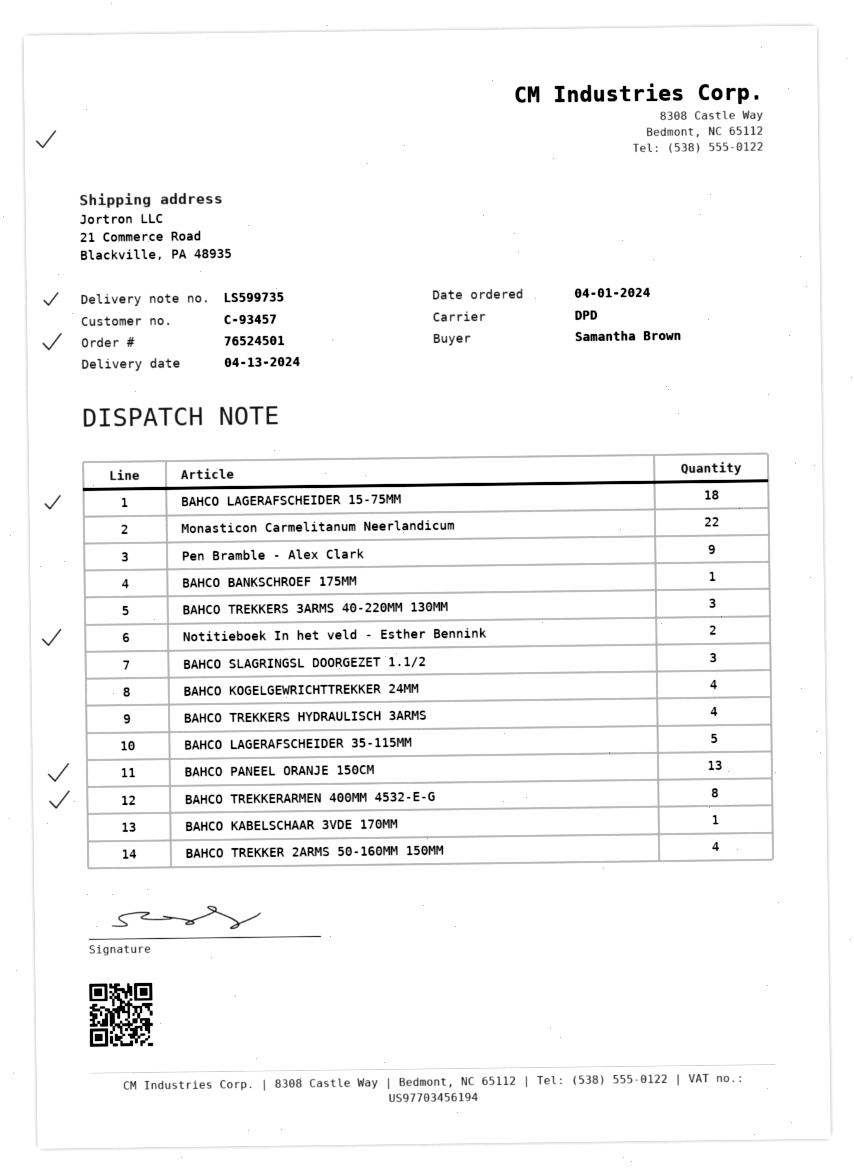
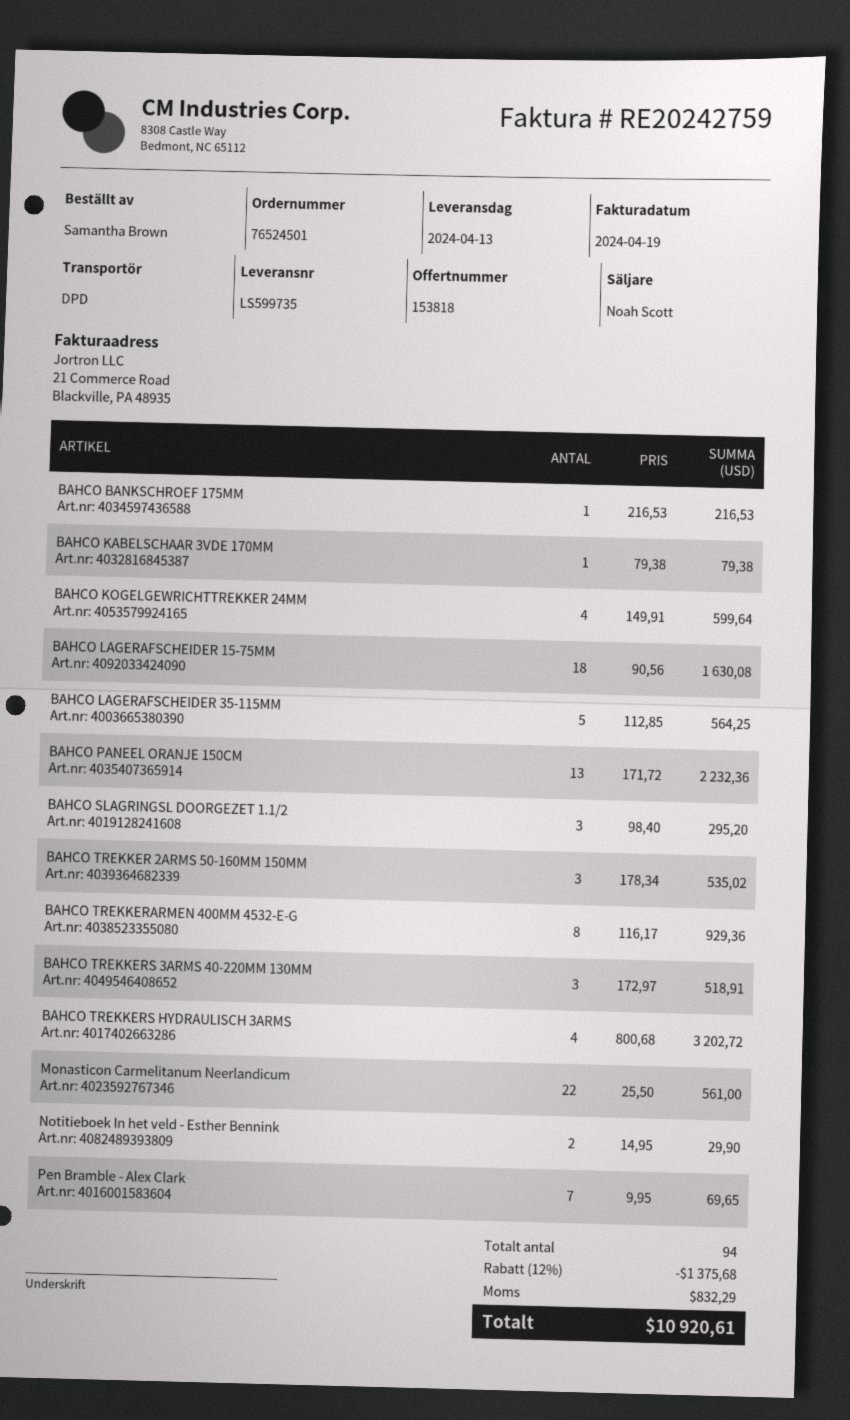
Pen Bramble - Alex Clark: 9 -> 7
BAHCO TREKKER 2ARMS 50-160MM 150MM: 4 -> 3

